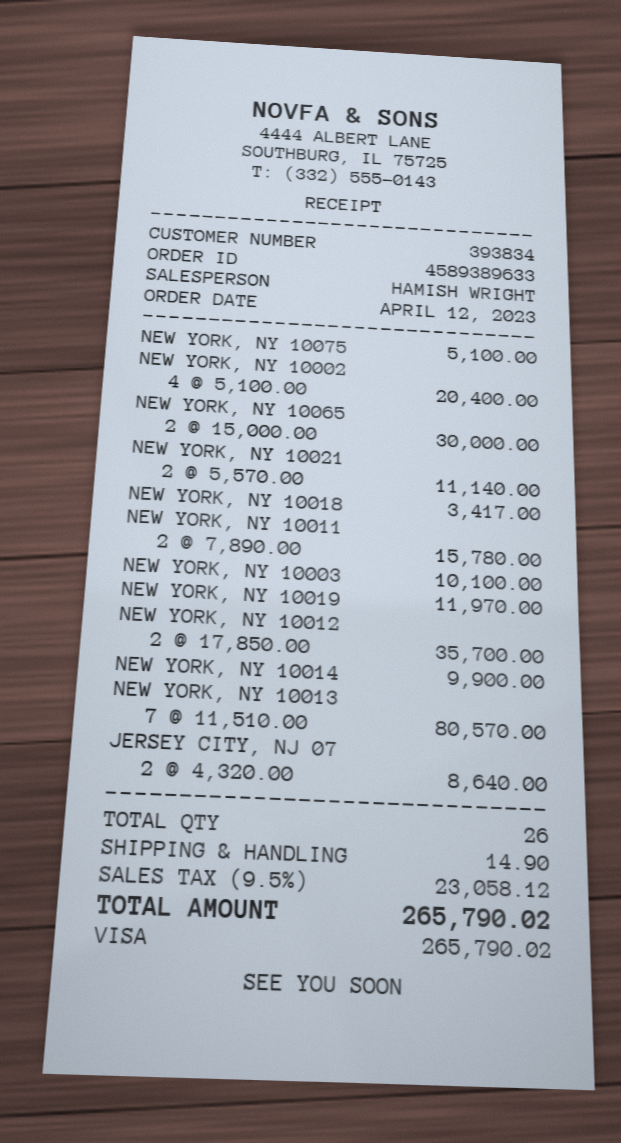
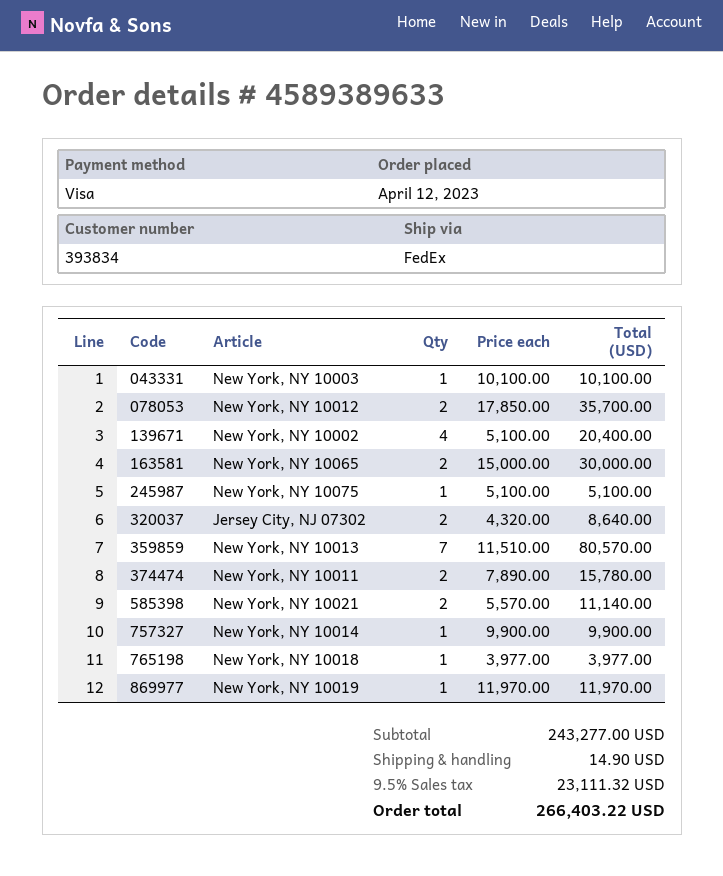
NEW YORK, NY 10018: 1 x 3417.00 = 3417.00 -> 1 x 3977.00 = 3977.00
tax: 9.5% = 23058.12 -> 9.5% = 23111.32
total: 265790.02 -> 266403.22

